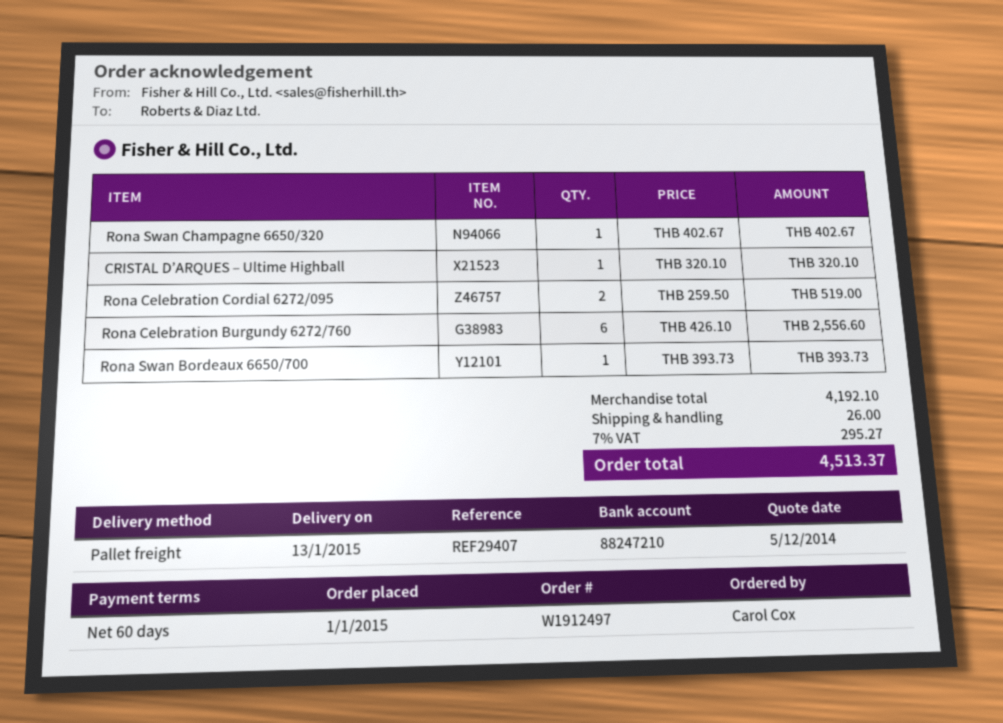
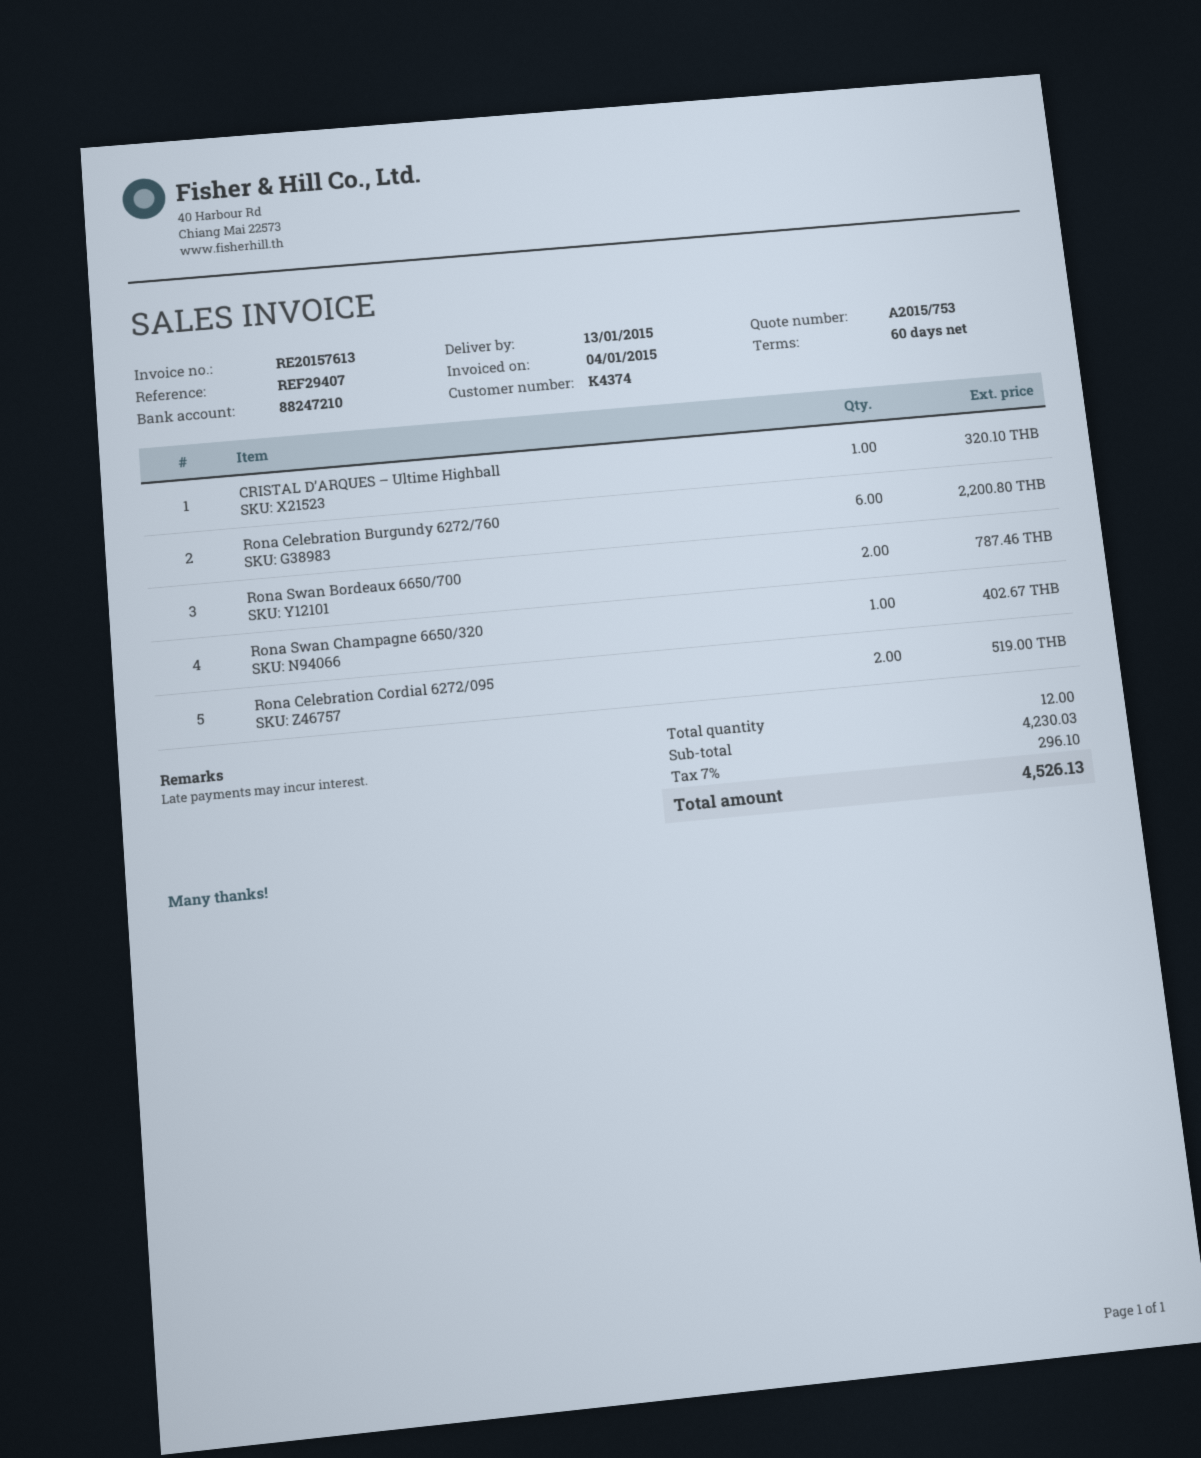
Rona Celebration Burgundy 6272/760: 6 for 2556.60 -> 6 for 2200.80
Rona Swan Bordeaux 6650/700: 1 for 393.73 -> 2 for 787.46
subtotal: 4192.10 -> 4230.03
shipping: 26.00 -> none
tax: 7% = 295.27 -> 7% = 296.10
total: 4513.37 -> 4526.13

